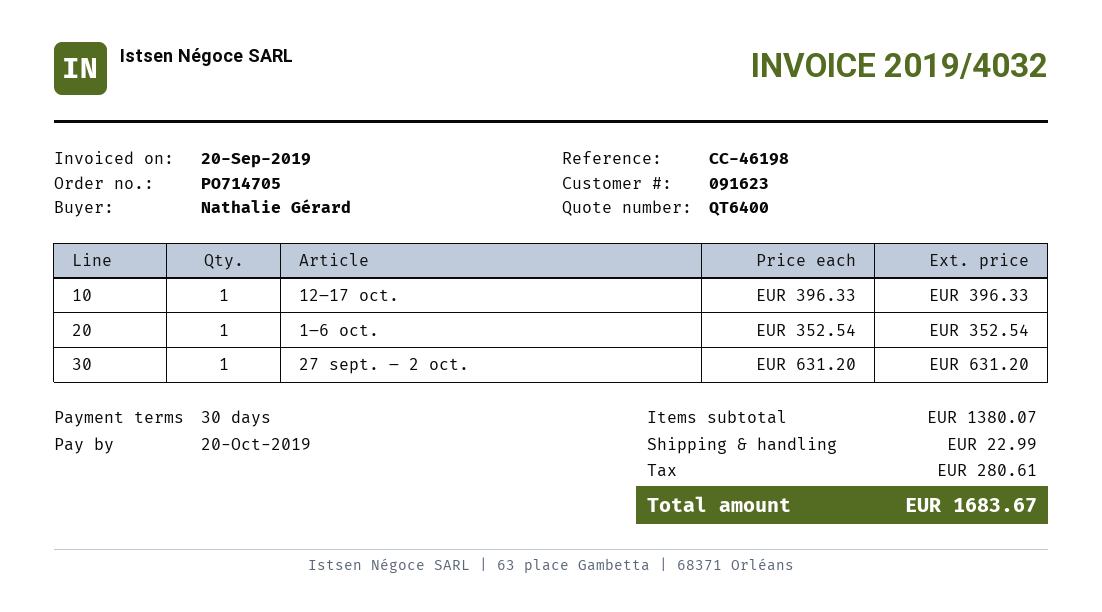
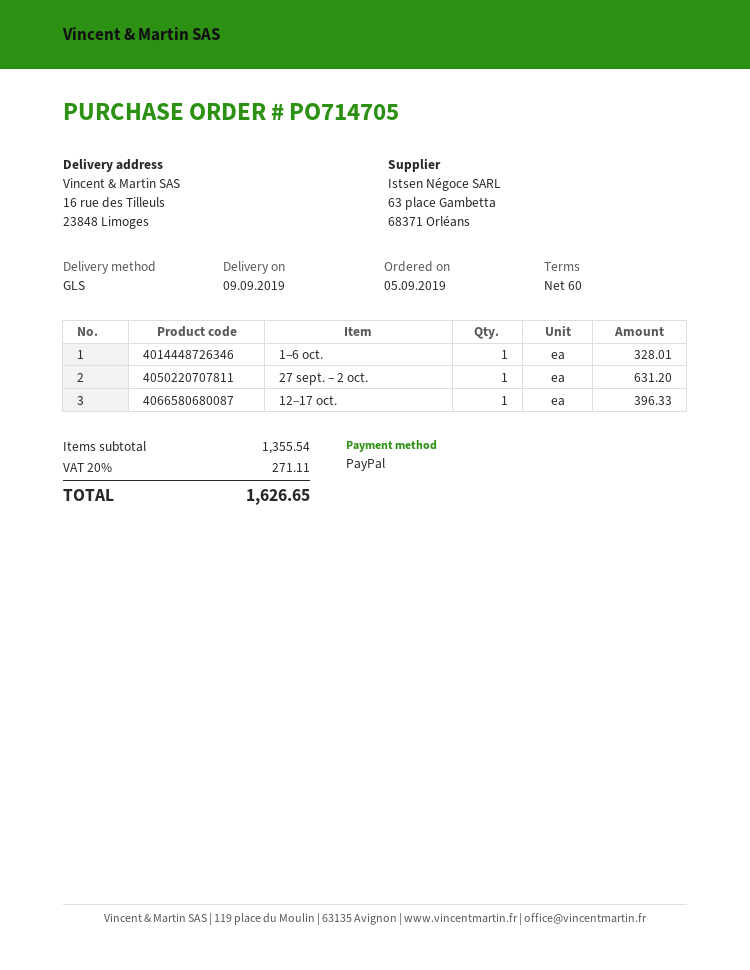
payment terms: 30 days -> 60 days
1–6 oct.: 1 for 352.54 -> 1 for 328.01
subtotal: 1380.07 -> 1355.54
shipping: 22.99 -> none
tax: 280.61 -> 271.11
total: 1683.67 -> 1626.65

